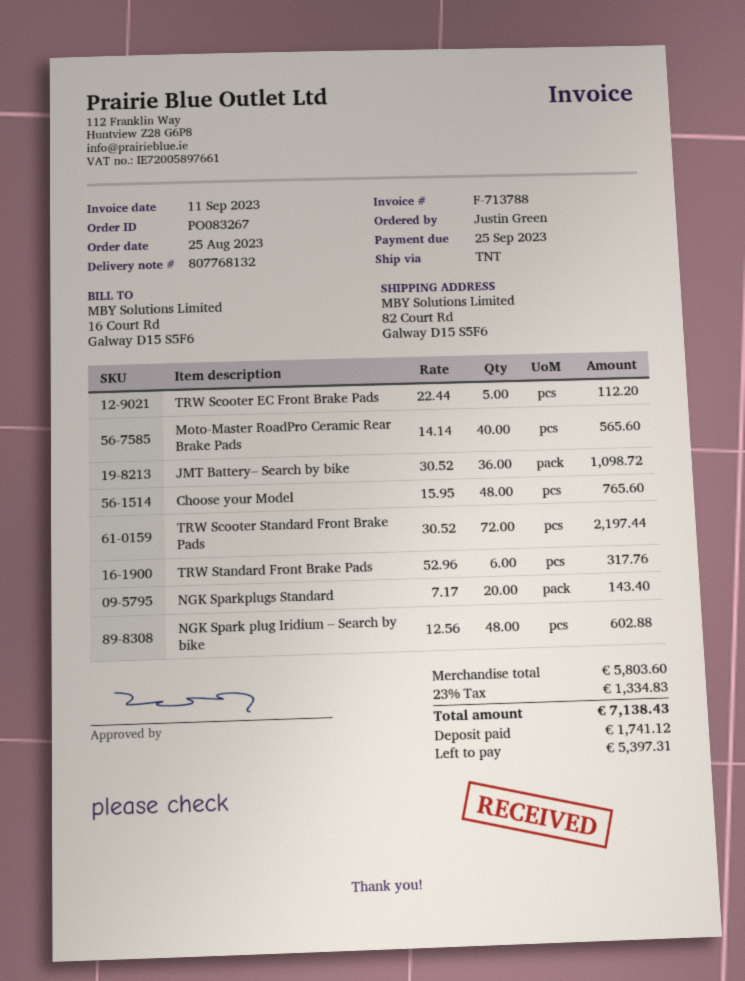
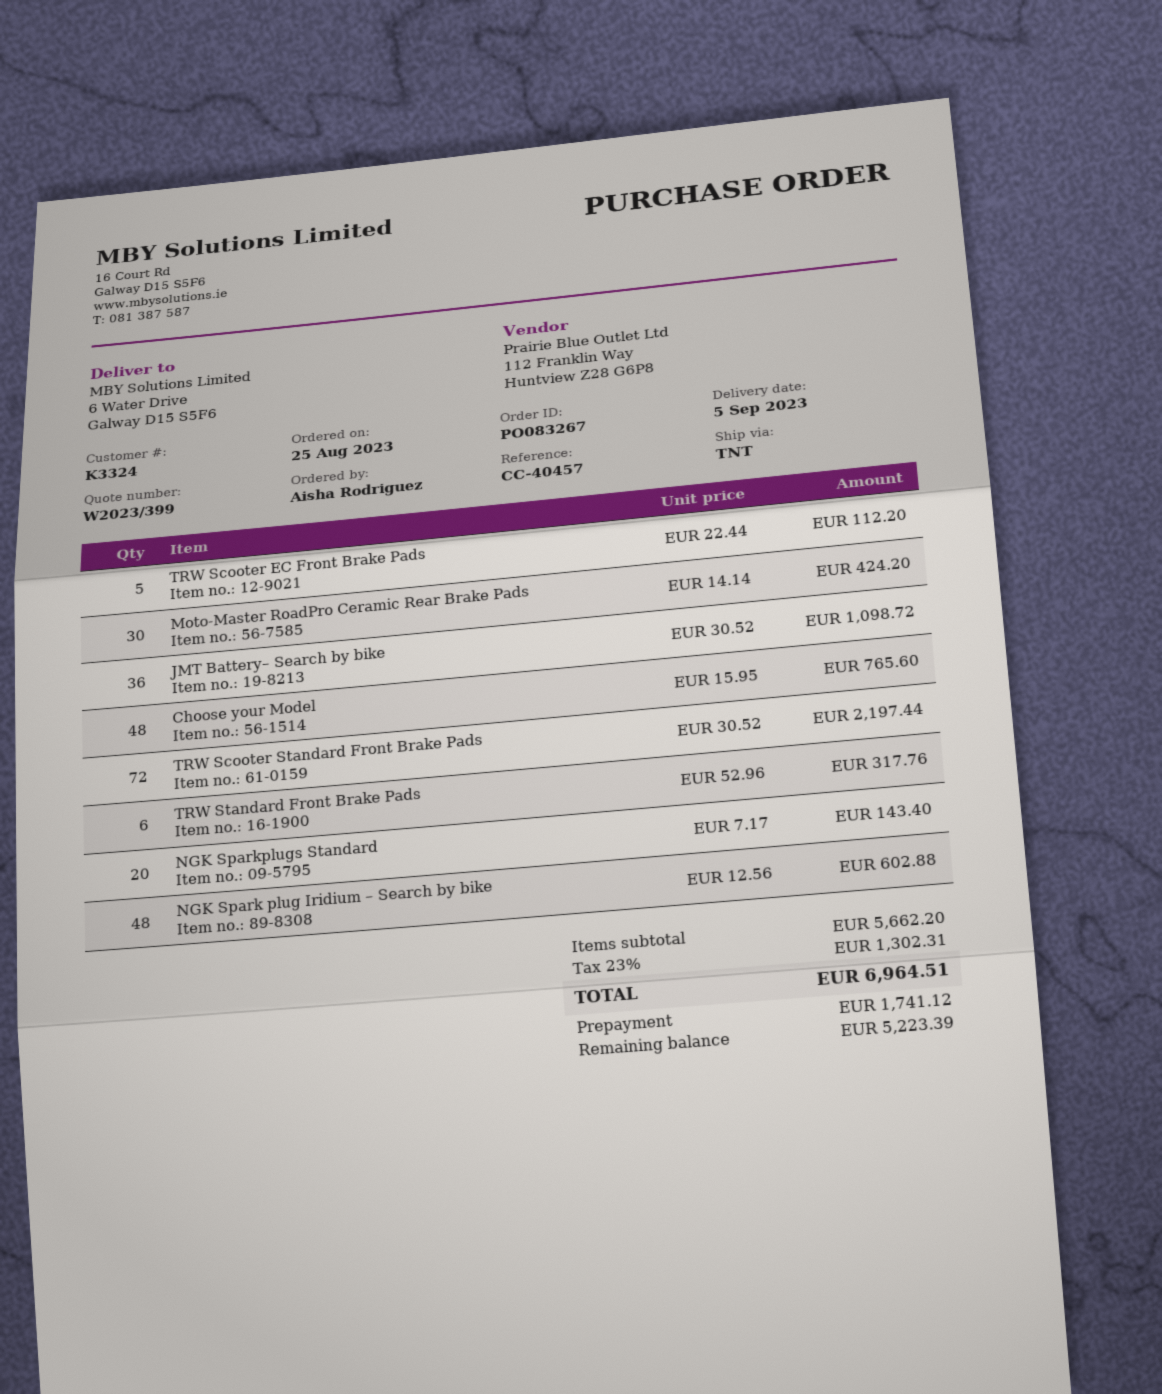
ordered by: Justin Green -> Aisha Rodriguez
ship to: 82 Court Rd, Galway D15 S5F6 -> 6 Water Drive, Galway D15 S5F6
Moto-Master RoadPro Ceramic Rear Brake Pads: 40 x 14.14 = 565.60 -> 30 x 14.14 = 424.20
subtotal: 5803.60 -> 5662.20
tax: 23% = 1334.83 -> 23% = 1302.31
total: 7138.43 -> 6964.51
balance: 5397.31 -> 5223.39

